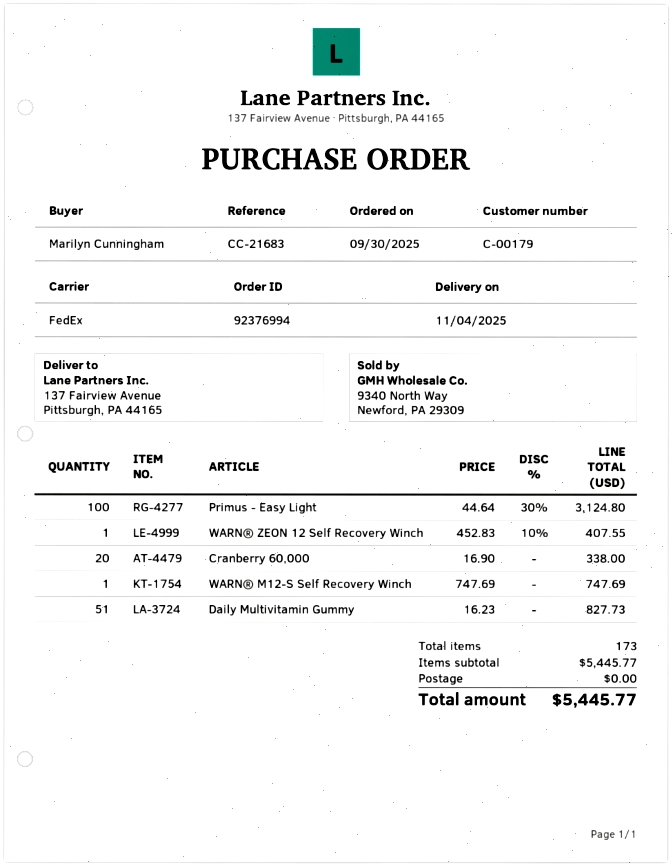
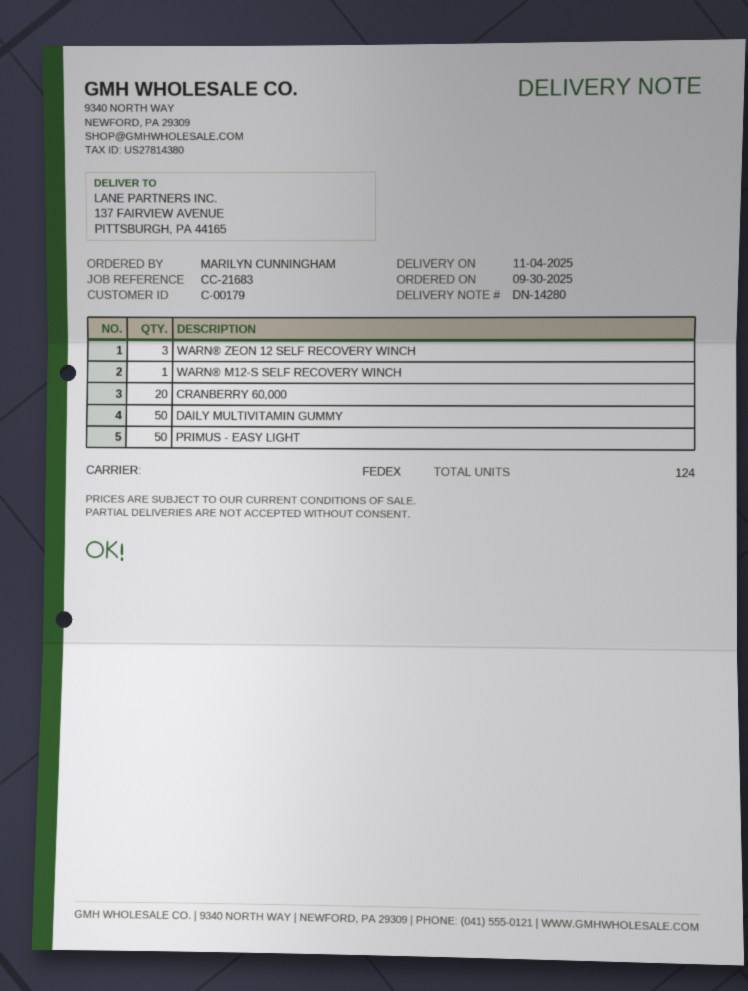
Primus - Easy Light: 100 -> 50
WARN® ZEON 12 Self Recovery Winch: 1 -> 3
Daily Multivitamin Gummy: 51 -> 50
total quantity: 173 -> 124

